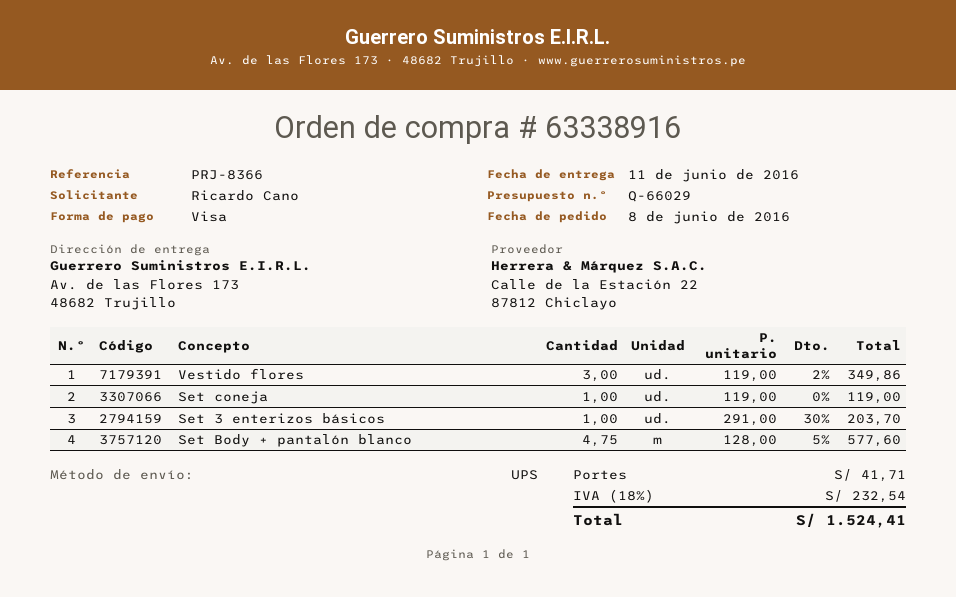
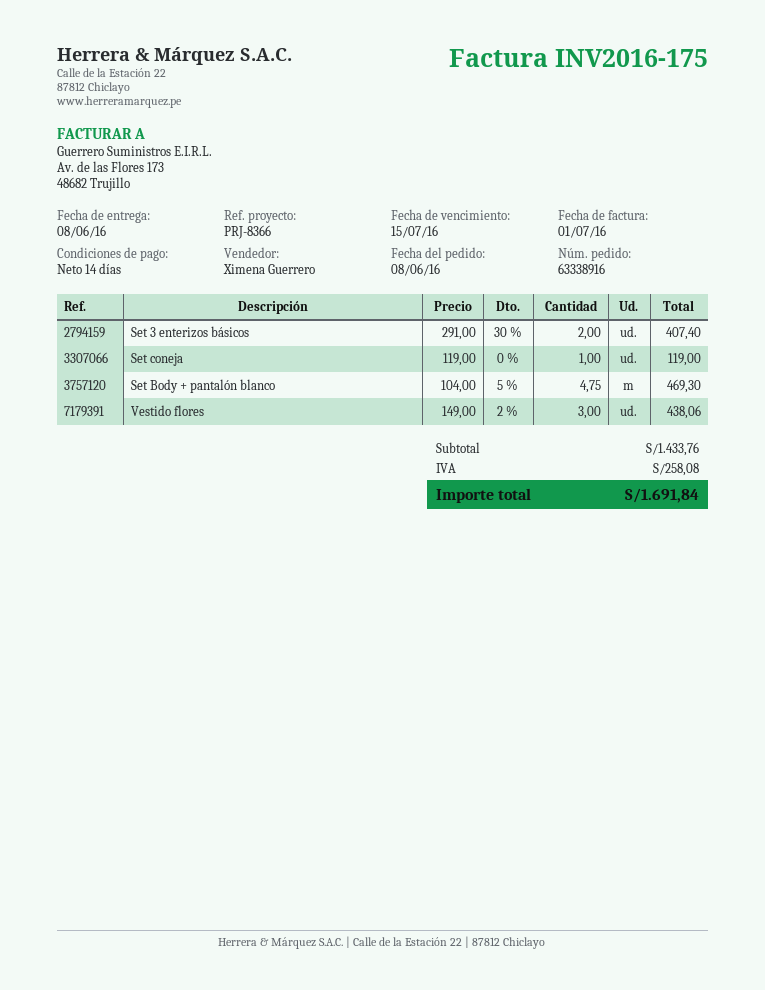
delivery date: 2016-06-11 -> 2016-06-08
Vestido flores: 3 x 119.00 - 2% = 349.86 -> 3 x 149.00 - 2% = 438.06
Set 3 enterizos básicos: 1 x 291.00 - 30% = 203.70 -> 2 x 291.00 - 30% = 407.40
Set Body + pantalón blanco: 4.75 x 128.00 - 5% = 577.60 -> 4.75 x 104.00 - 5% = 469.30
shipping: 41.71 -> none
tax: 232.54 -> 258.08
total: 1524.41 -> 1691.84

